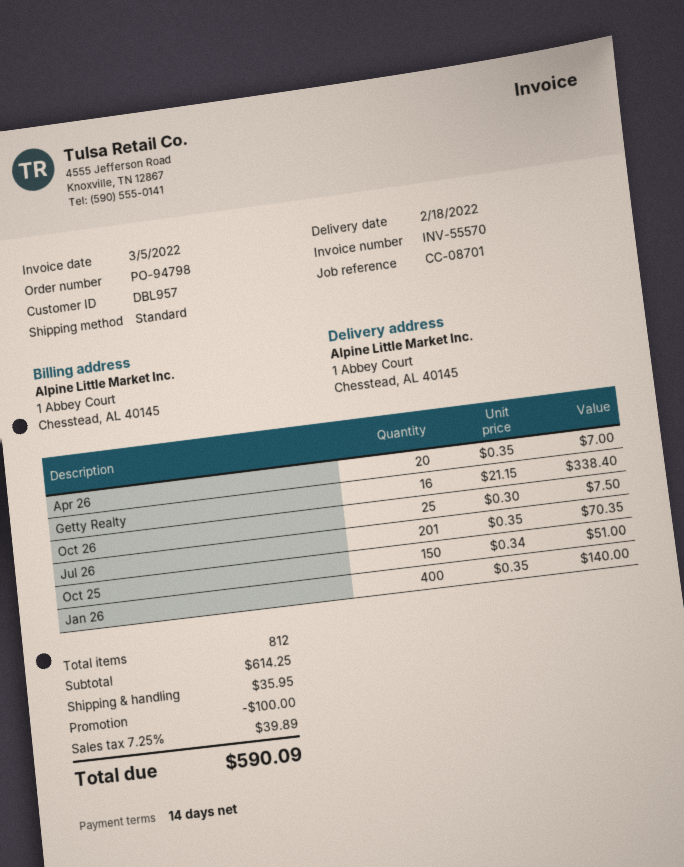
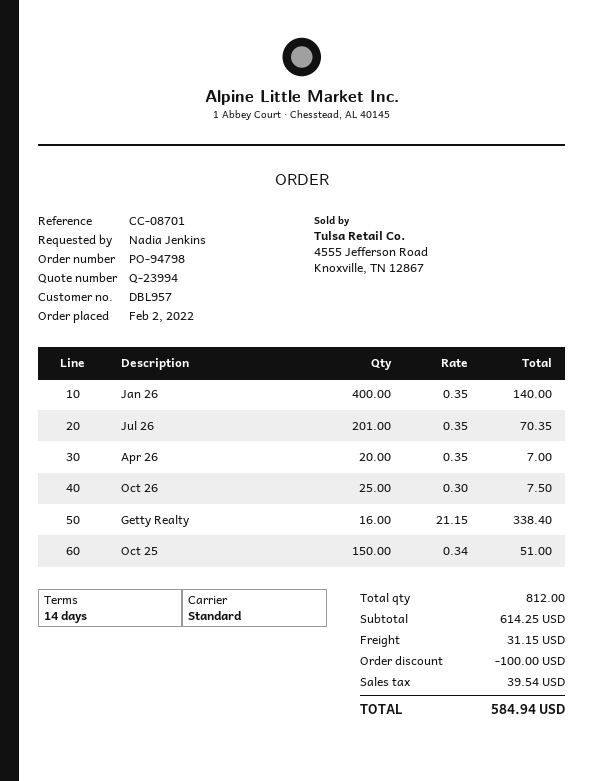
shipping: 35.95 -> 31.15
tax: 39.89 -> 39.54
total: 590.09 -> 584.94

